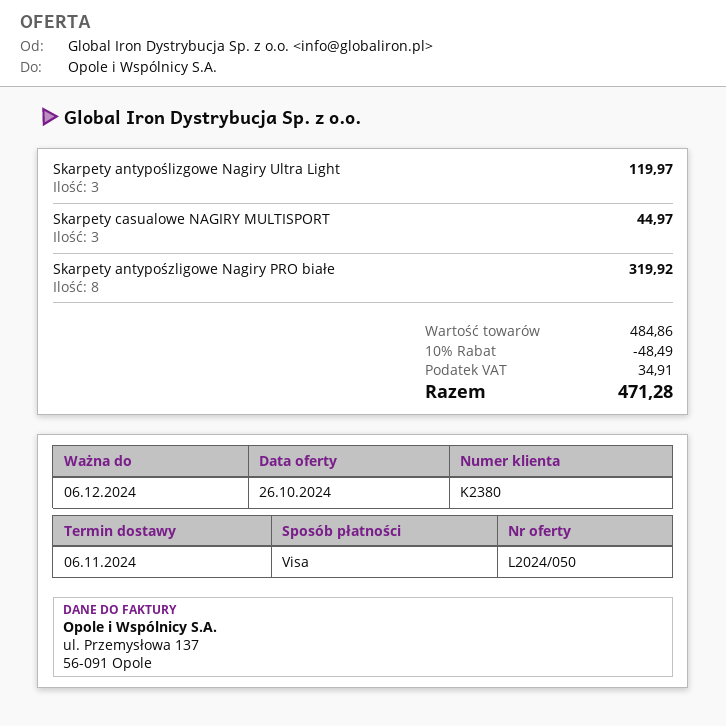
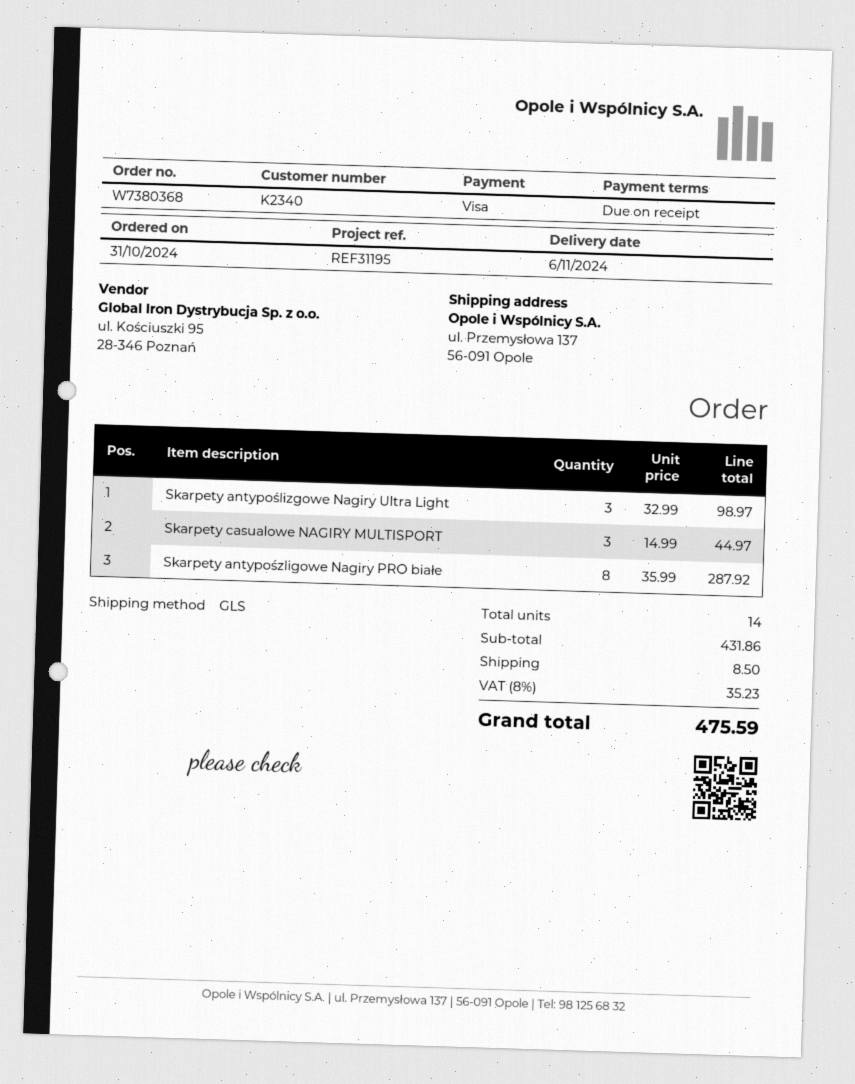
customer number: K2380 -> K2340
Skarpety antypoślizgowe Nagiry Ultra Light: 3 for 119.97 -> 3 for 98.97
Skarpety antypośzligowe Nagiry PRO białe: 8 for 319.92 -> 8 for 287.92
subtotal: 484.86 -> 431.86
discount: 10% = 48.49 -> none
shipping: none -> 8.50
tax: 34.91 -> 35.23
total: 471.28 -> 475.59

